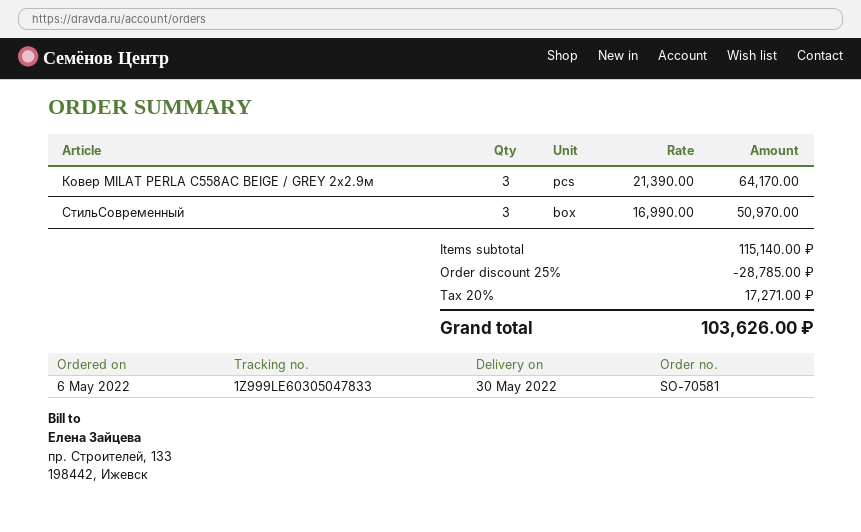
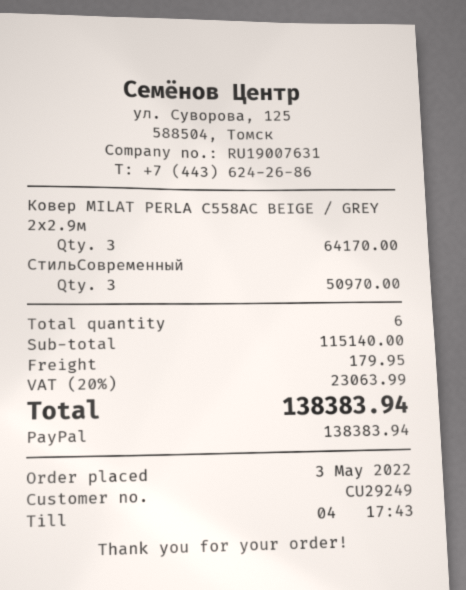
order date: 2022-05-06 -> 2022-05-03
discount: 25% = 28785.00 -> none
shipping: none -> 179.95
tax: 20% = 17271.00 -> 20% = 23063.99
total: 103626.00 -> 138383.94

